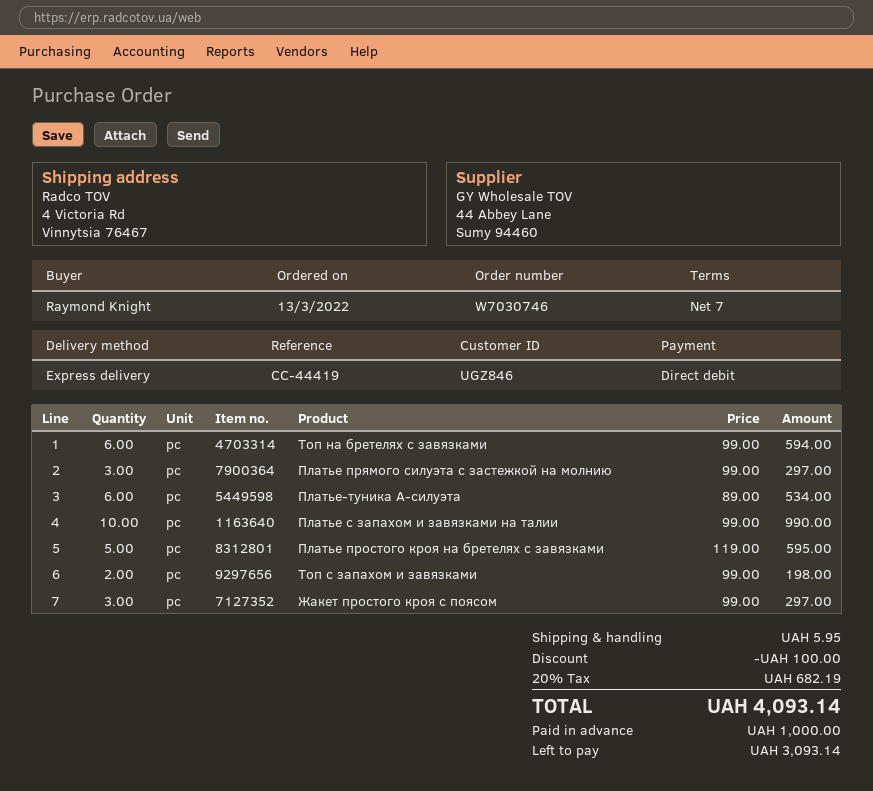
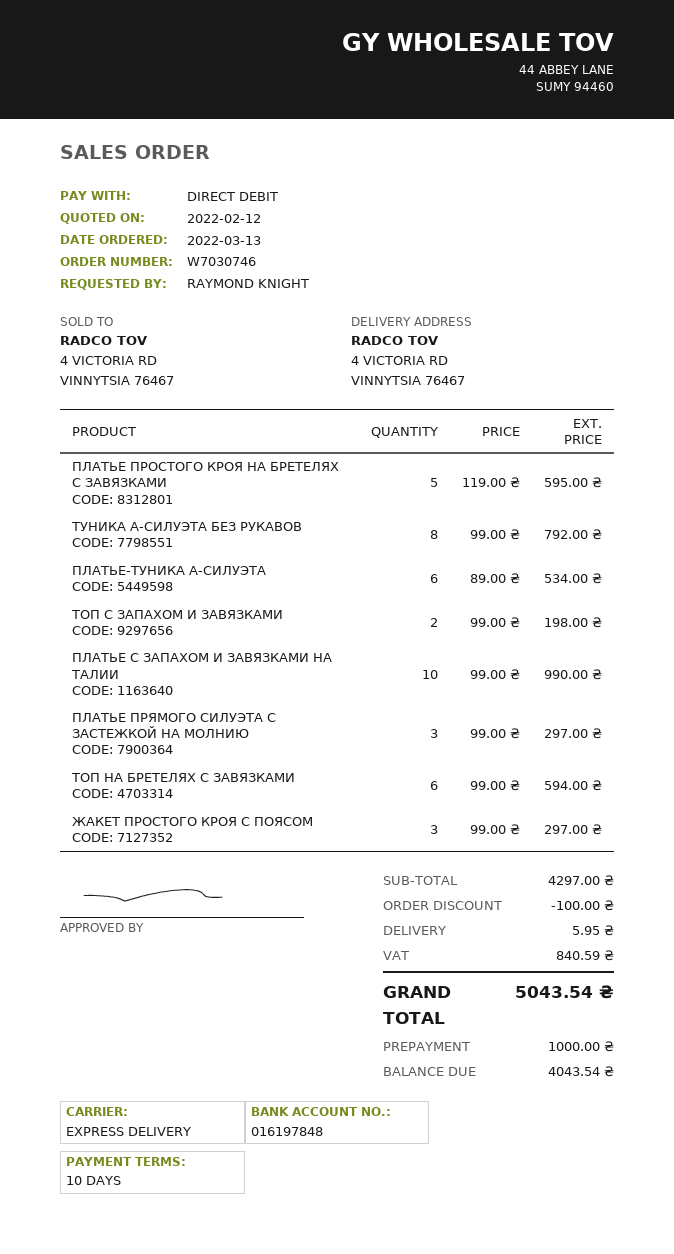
payment terms: 7 days -> 10 days
ТУНИКА А-СИЛУЭТА БЕЗ РУКАВОВ: none -> 8 x 99.00 = 792.00
tax: 682.19 -> 840.59
total: 4093.14 -> 5043.54
balance: 3093.14 -> 4043.54

